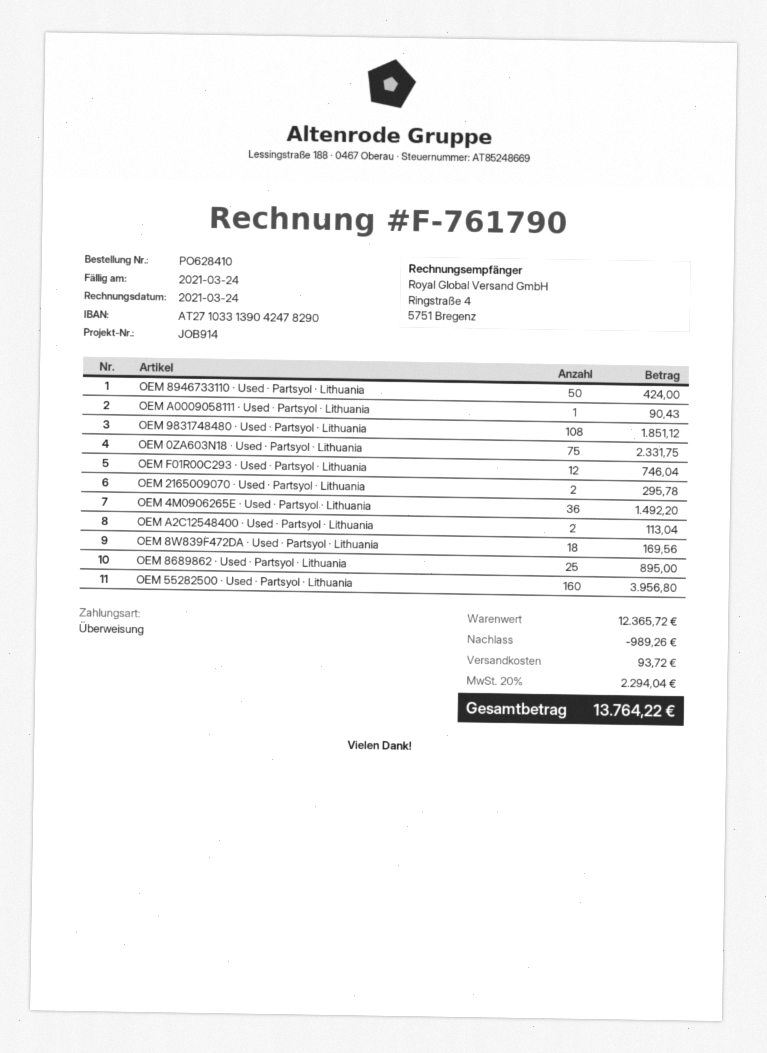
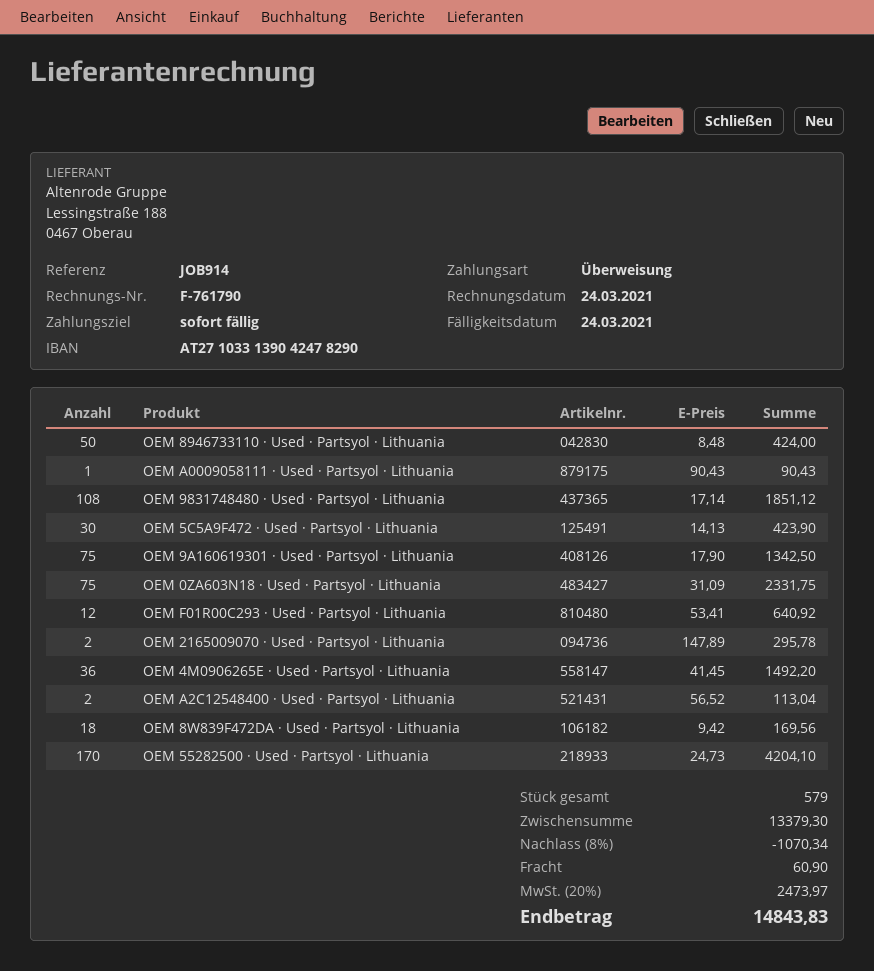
OEM F01R00C293 · Used · Partsyol · Lithuania: 12 for 746.04 -> 12 for 640.92
OEM 8689862 · Used · Partsyol · Lithuania: 25 for 895.00 -> none
OEM 55282500 · Used · Partsyol · Lithuania: 160 for 3956.80 -> 170 for 4204.10
OEM 5C5A9F472 · Used · Partsyol · Lithuania: none -> 30 for 423.90
OEM 9A160619301 · Used · Partsyol · Lithuania: none -> 75 for 1342.50
subtotal: 12365.72 -> 13379.30
discount: 989.26 -> 1070.34
shipping: 93.72 -> 60.90
tax: 20% = 2294.04 -> 20% = 2473.97
total: 13764.22 -> 14843.83

